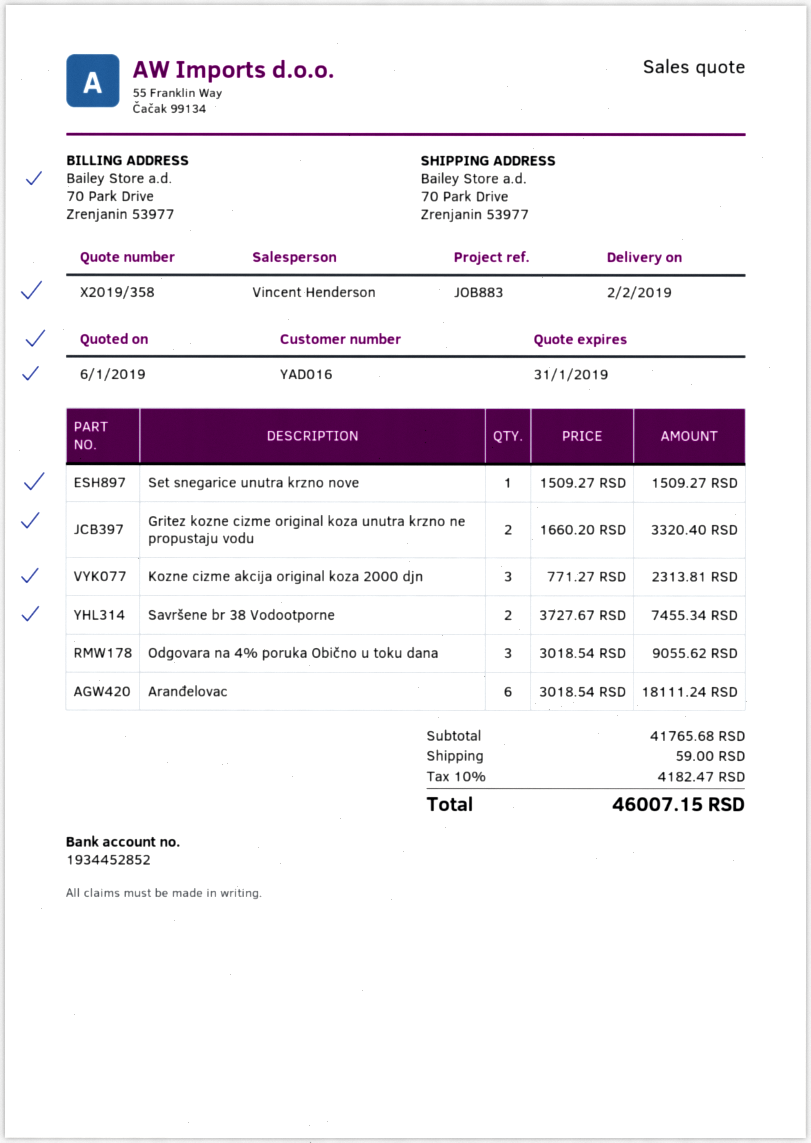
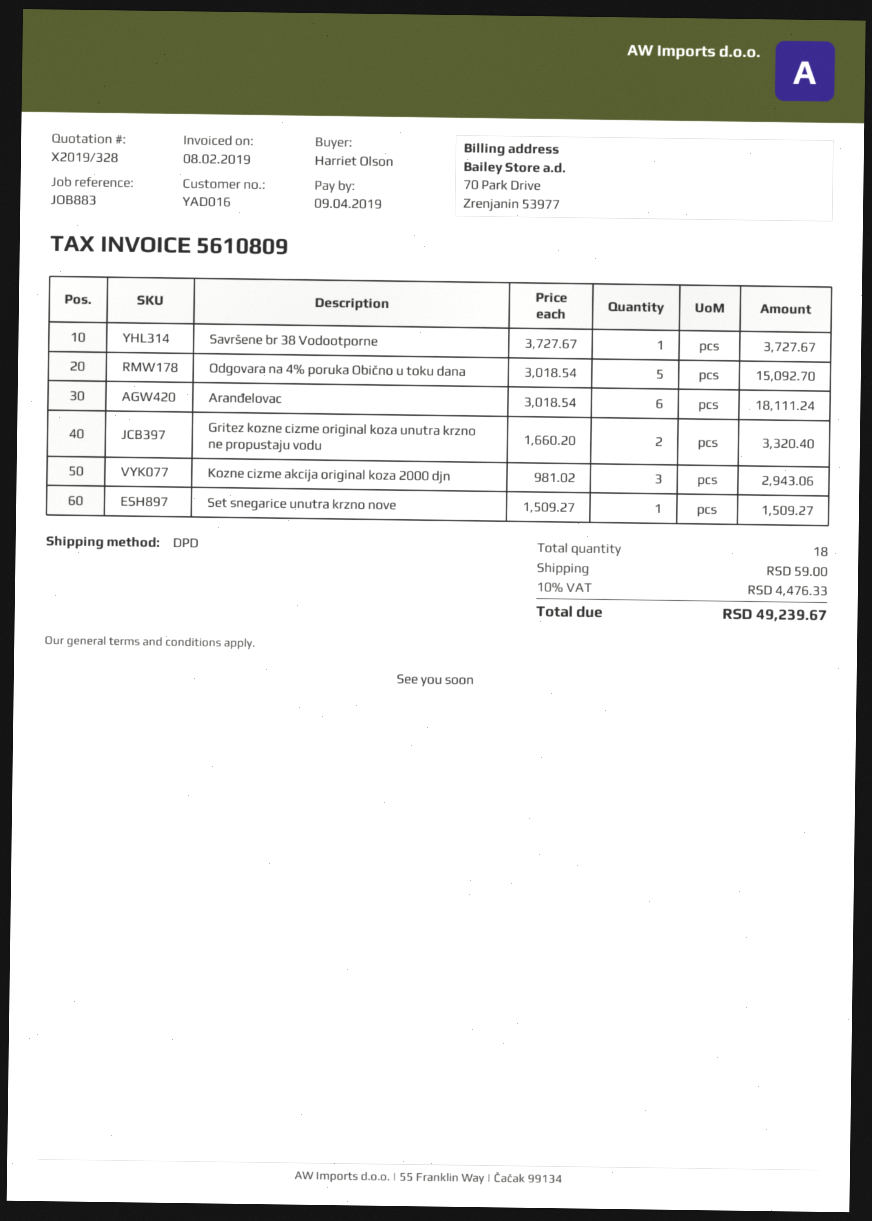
quote number: X2019/358 -> X2019/328
Kozne cizme akcija original koza 2000 djn: 3 x 771.27 = 2313.81 -> 3 x 981.02 = 2943.06
Savršene br 38 Vodootporne: 2 x 3727.67 = 7455.34 -> 1 x 3727.67 = 3727.67
Odgovara na 4% poruka Obično u toku dana: 3 x 3018.54 = 9055.62 -> 5 x 3018.54 = 15092.70
tax: 10% = 4182.47 -> 10% = 4476.33
total: 46007.15 -> 49239.67

